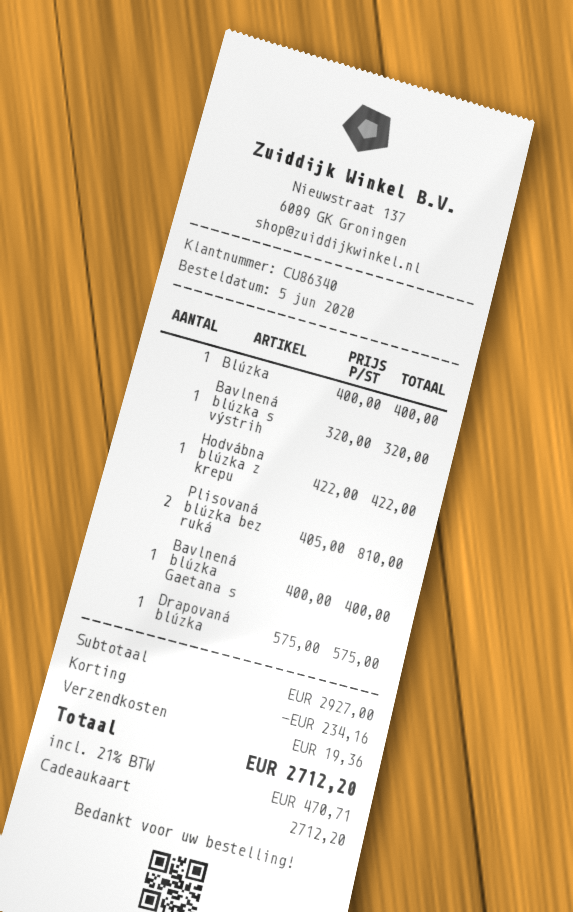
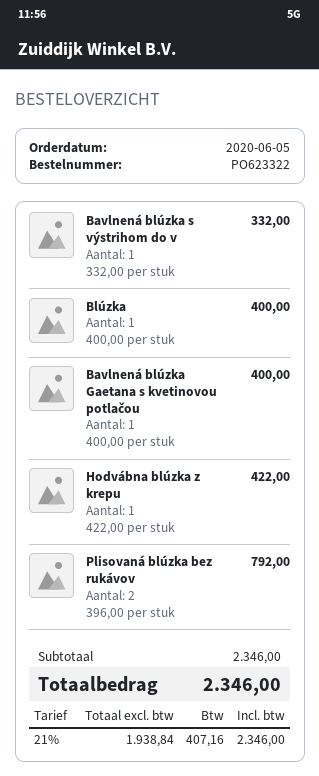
Bavlnená blúzka s výstrih: 1 x 320.00 = 320.00 -> 1 x 332.00 = 332.00
Plisovaná blúzka bez ruká: 2 x 405.00 = 810.00 -> 2 x 396.00 = 792.00
Drapovaná blúzka: 1 x 575.00 = 575.00 -> none
subtotal: 2927.00 -> 2346.00
discount: 234.16 -> none
shipping: 19.36 -> none
tax: 21% = 470.71 -> 21% = 407.16
total: 2712.20 -> 2346.00

